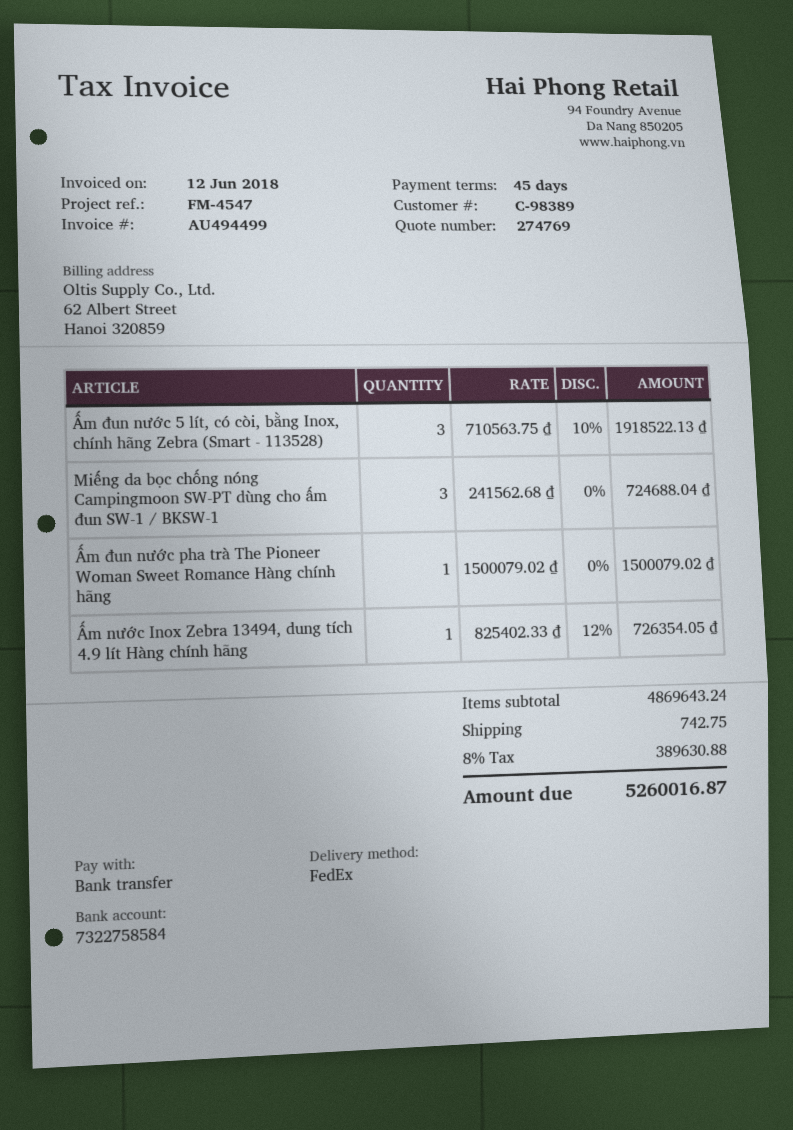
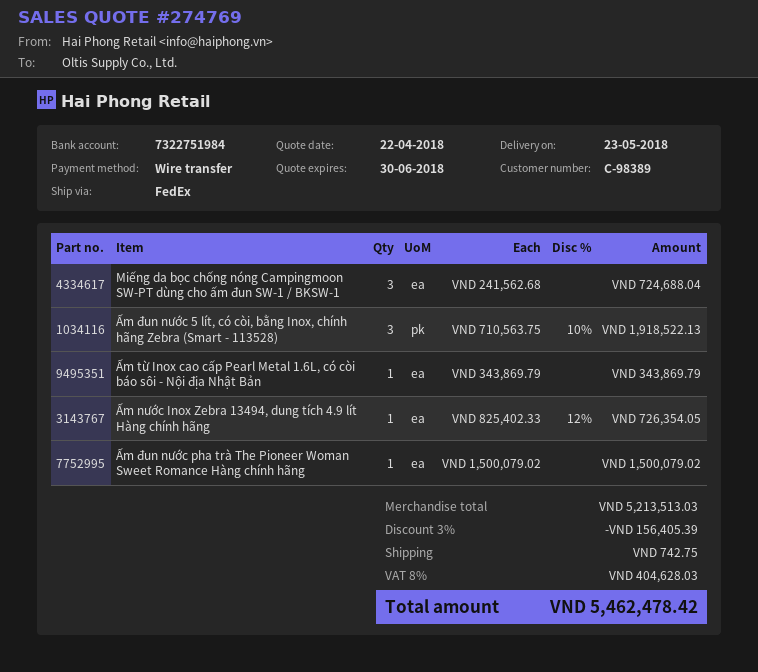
bank account: 7322758584 -> 7322751984
Ấm từ Inox cao cấp Pearl Metal 1.6L, có còi báo sôi - Nội địa Nhật Bản: none -> 1 x 343869.79 = 343869.79
subtotal: 4869643.24 -> 5213513.03
discount: none -> 3% = 156405.39
tax: 8% = 389630.88 -> 8% = 404628.03
total: 5260016.87 -> 5462478.42

